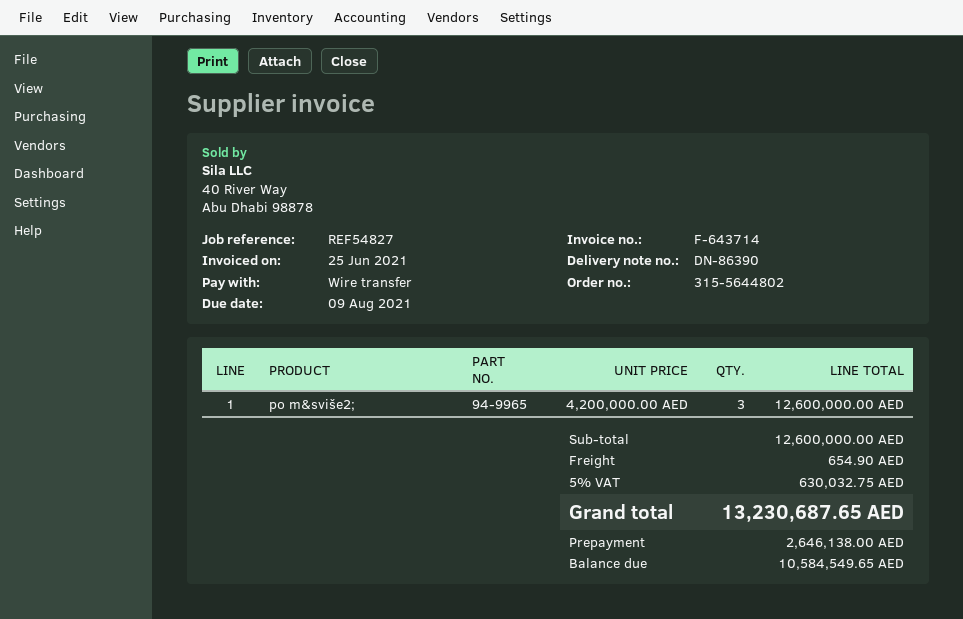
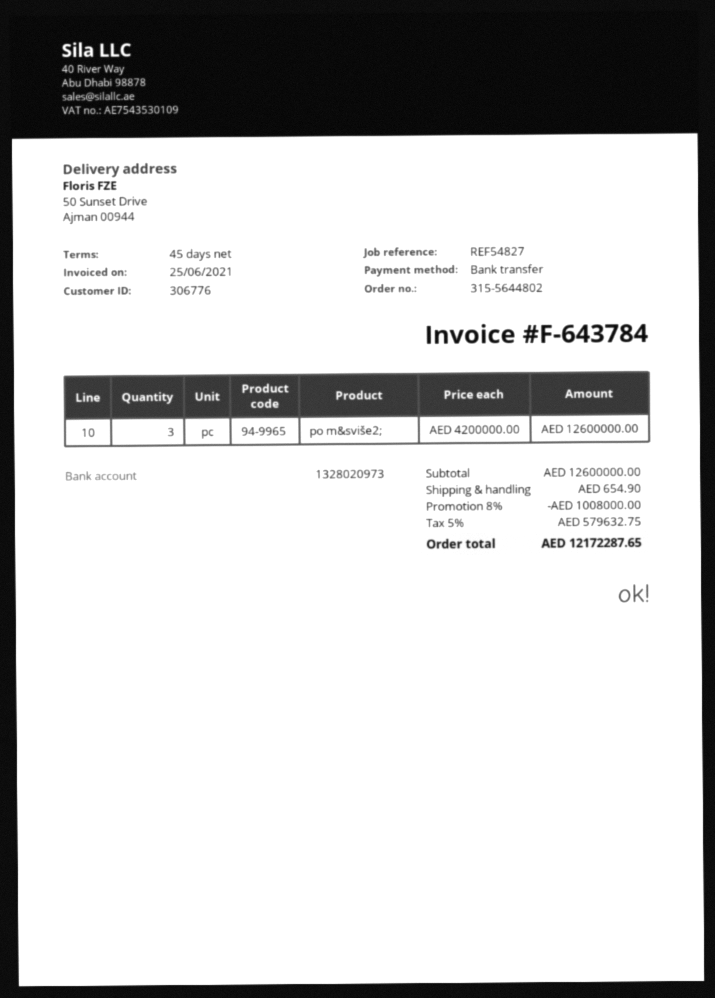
invoice number: F-643714 -> F-643784
discount: none -> 8% = 1008000.00
tax: 5% = 630032.75 -> 5% = 579632.75
total: 13230687.65 -> 12172287.65

